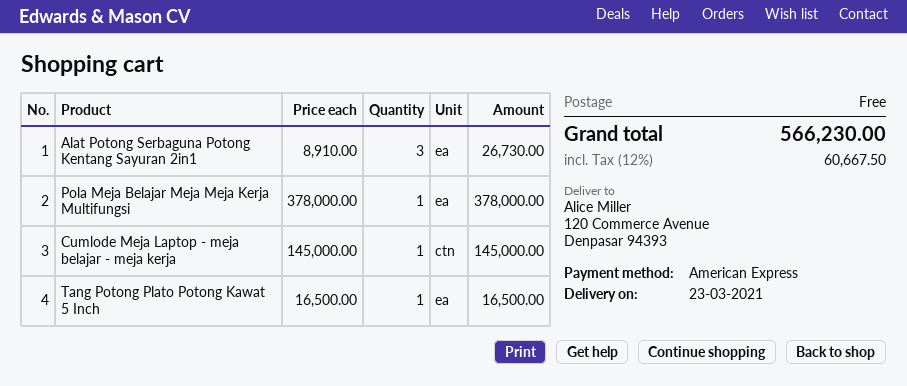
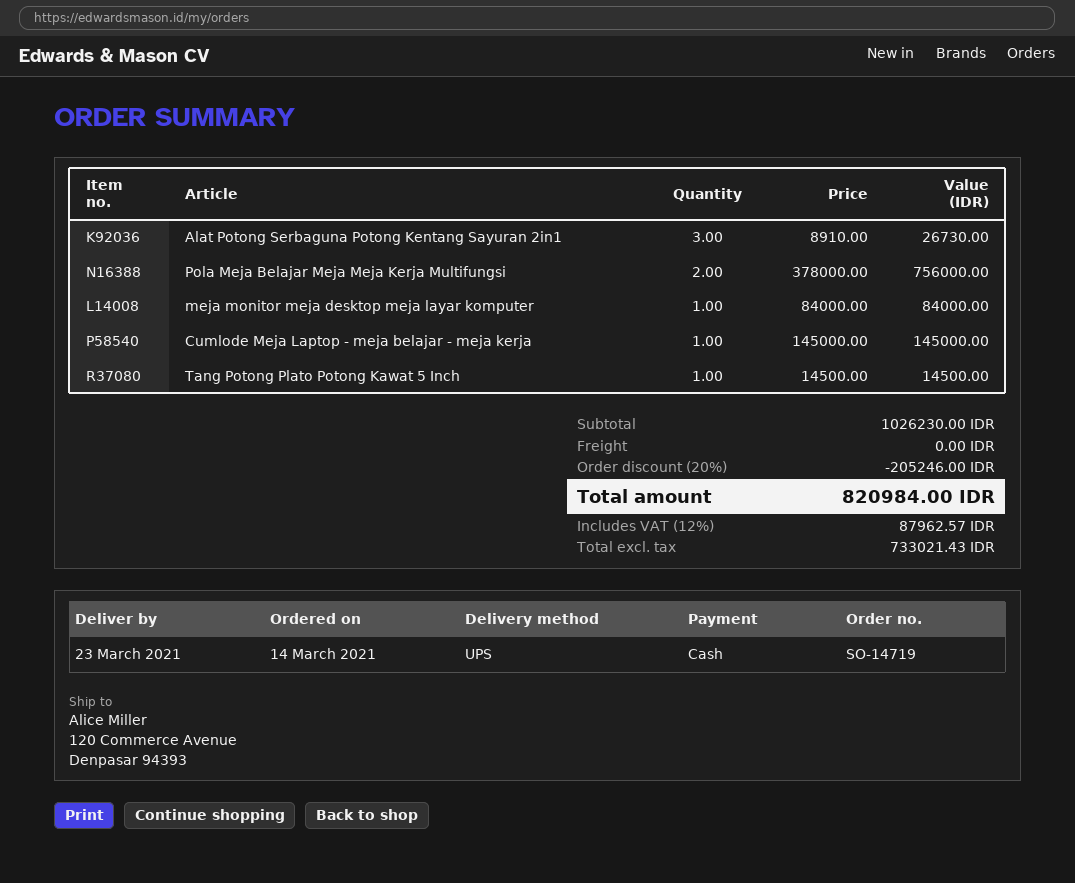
payment method: American Express -> cash
Pola Meja Belajar Meja Meja Kerja Multifungsi: 1 x 378000.00 = 378000.00 -> 2 x 378000.00 = 756000.00
Tang Potong Plato Potong Kawat 5 Inch: 1 x 16500.00 = 16500.00 -> 1 x 14500.00 = 14500.00
meja monitor meja desktop meja layar komputer: none -> 1 x 84000.00 = 84000.00
discount: none -> 20% = 205246.00
tax: 12% = 60667.50 -> 12% = 87962.57
total: 566230.00 -> 820984.00

